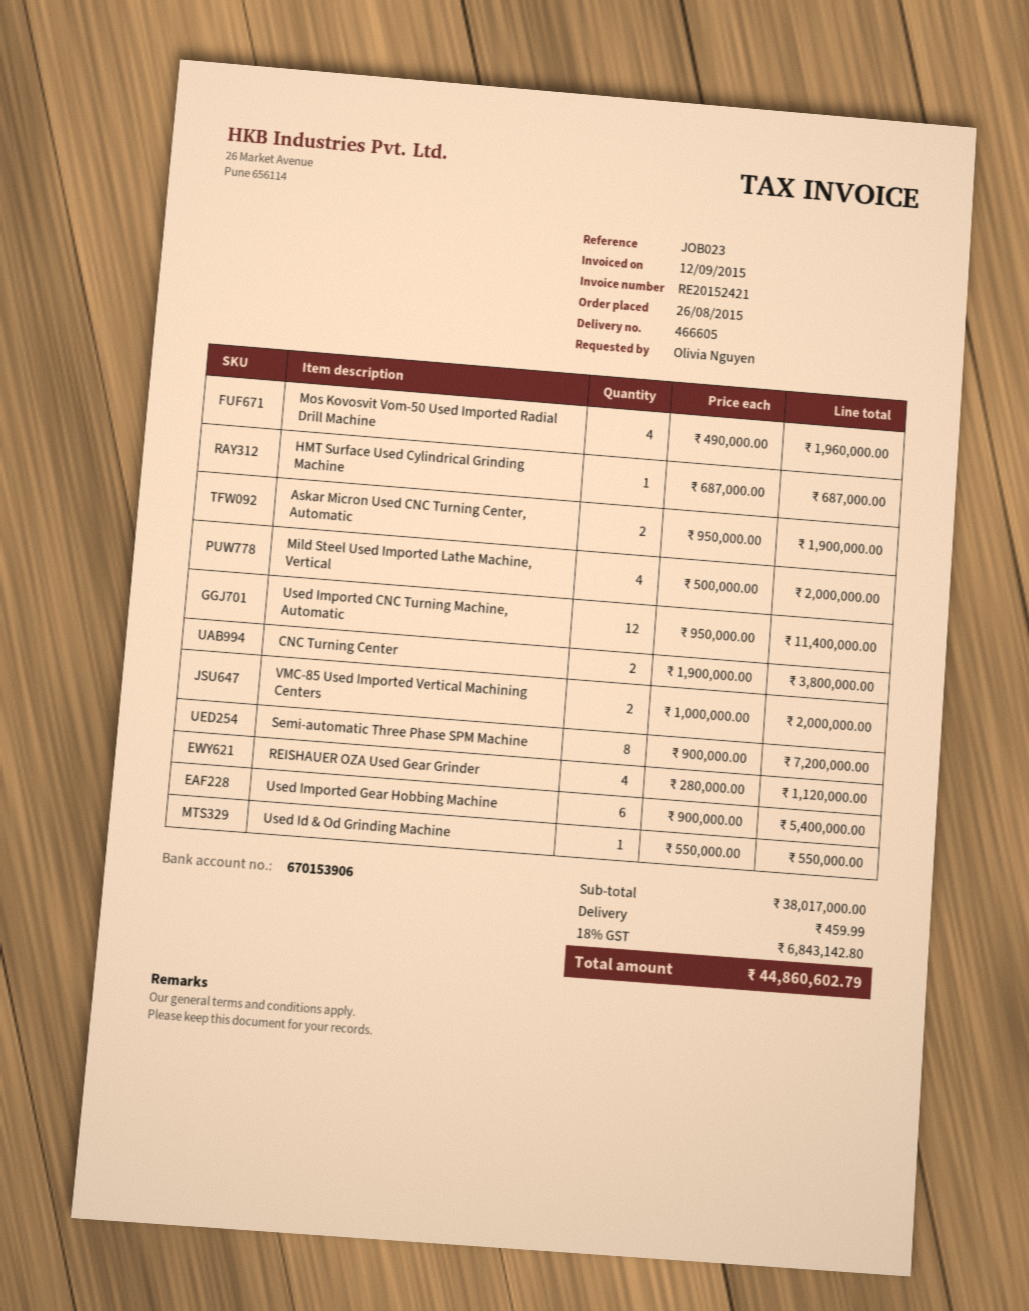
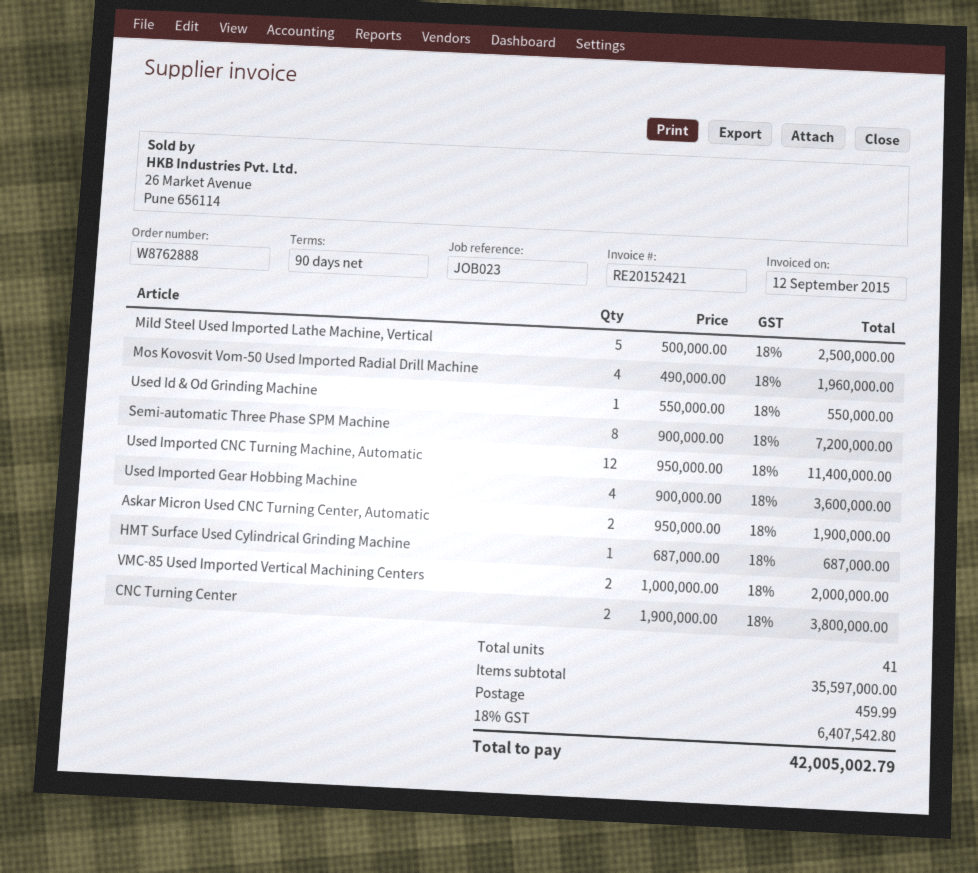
Mild Steel Used Imported Lathe Machine, Vertical: 4 x 500000.00 = 2000000.00 -> 5 x 500000.00 = 2500000.00
REISHAUER OZA Used Gear Grinder: 4 x 280000.00 = 1120000.00 -> none
Used Imported Gear Hobbing Machine: 6 x 900000.00 = 5400000.00 -> 4 x 900000.00 = 3600000.00
subtotal: 38017000.00 -> 35597000.00
tax: 18% = 6843142.80 -> 18% = 6407542.80
total: 44860602.79 -> 42005002.79

